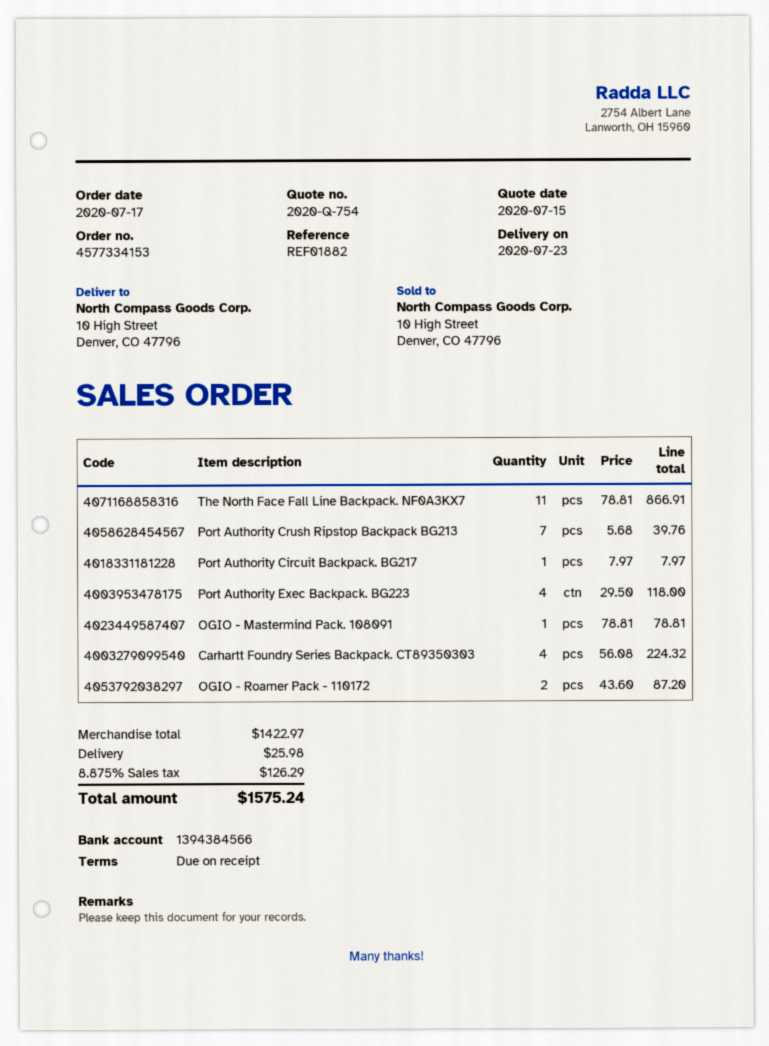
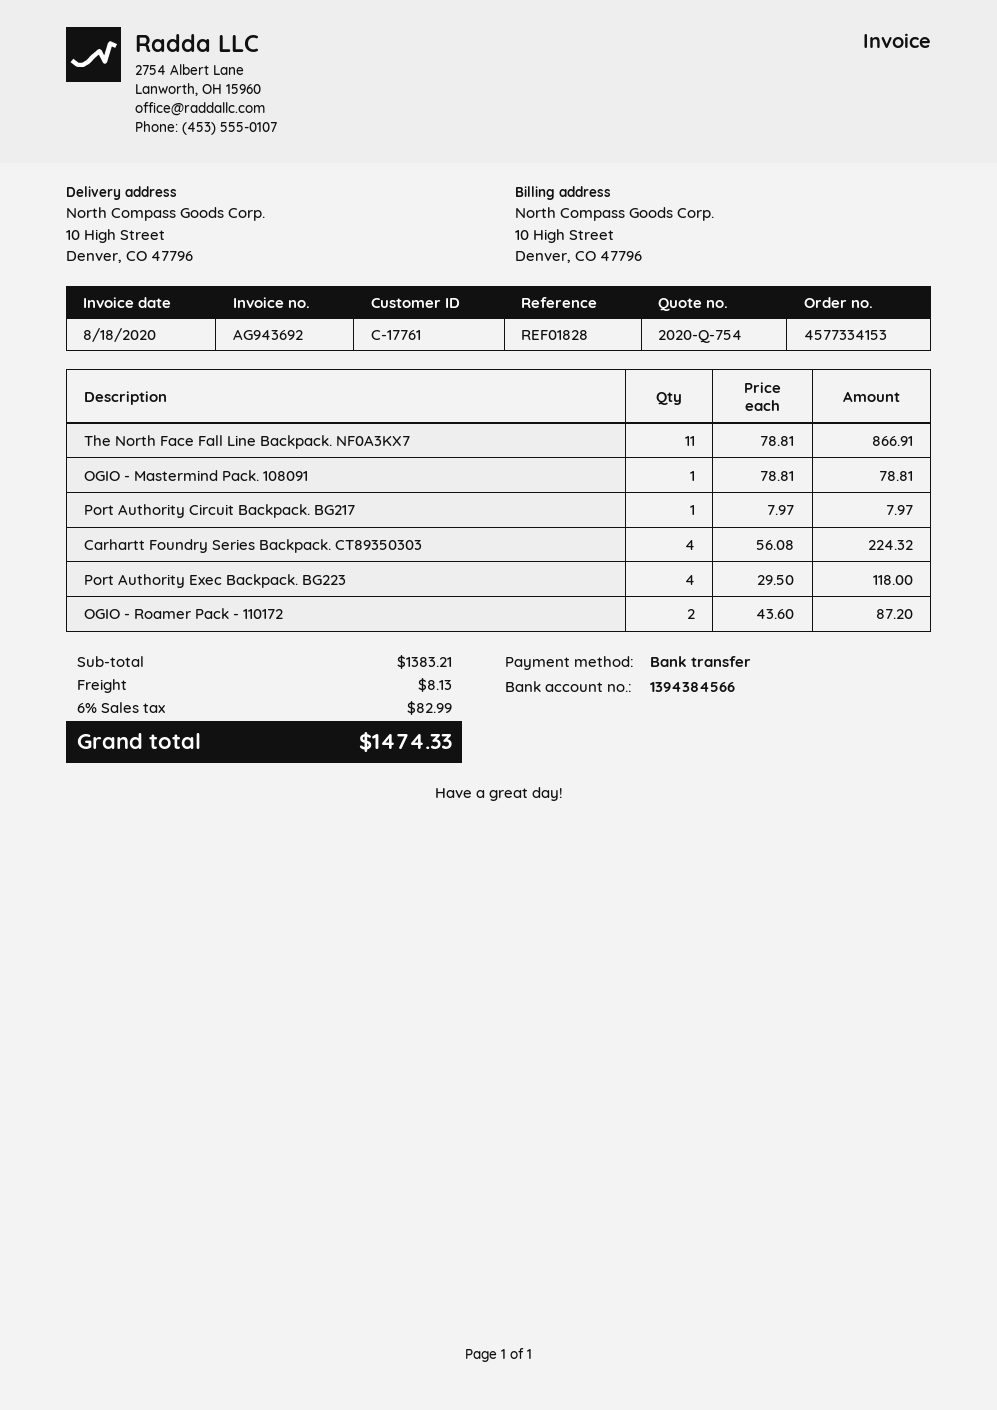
reference: REF01882 -> REF01828
Port Authority Crush Ripstop Backpack BG213: 7 x 5.68 = 39.76 -> none
subtotal: 1422.97 -> 1383.21
shipping: 25.98 -> 8.13
tax: 8.875% = 126.29 -> 6% = 82.99
total: 1575.24 -> 1474.33

